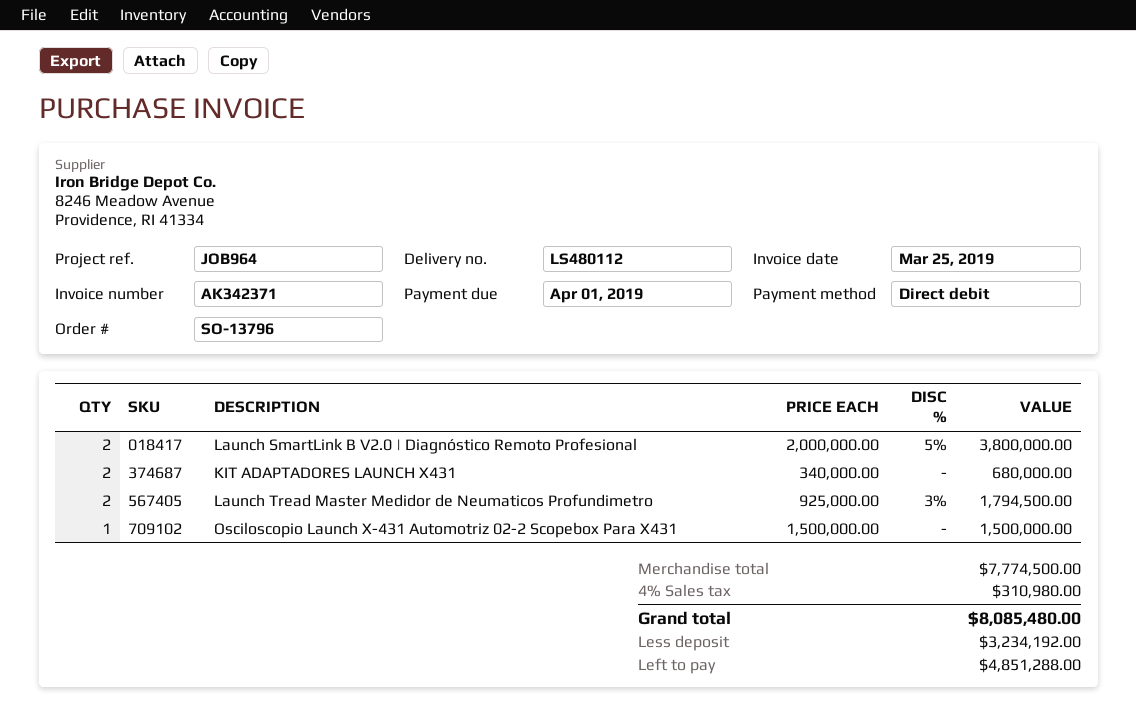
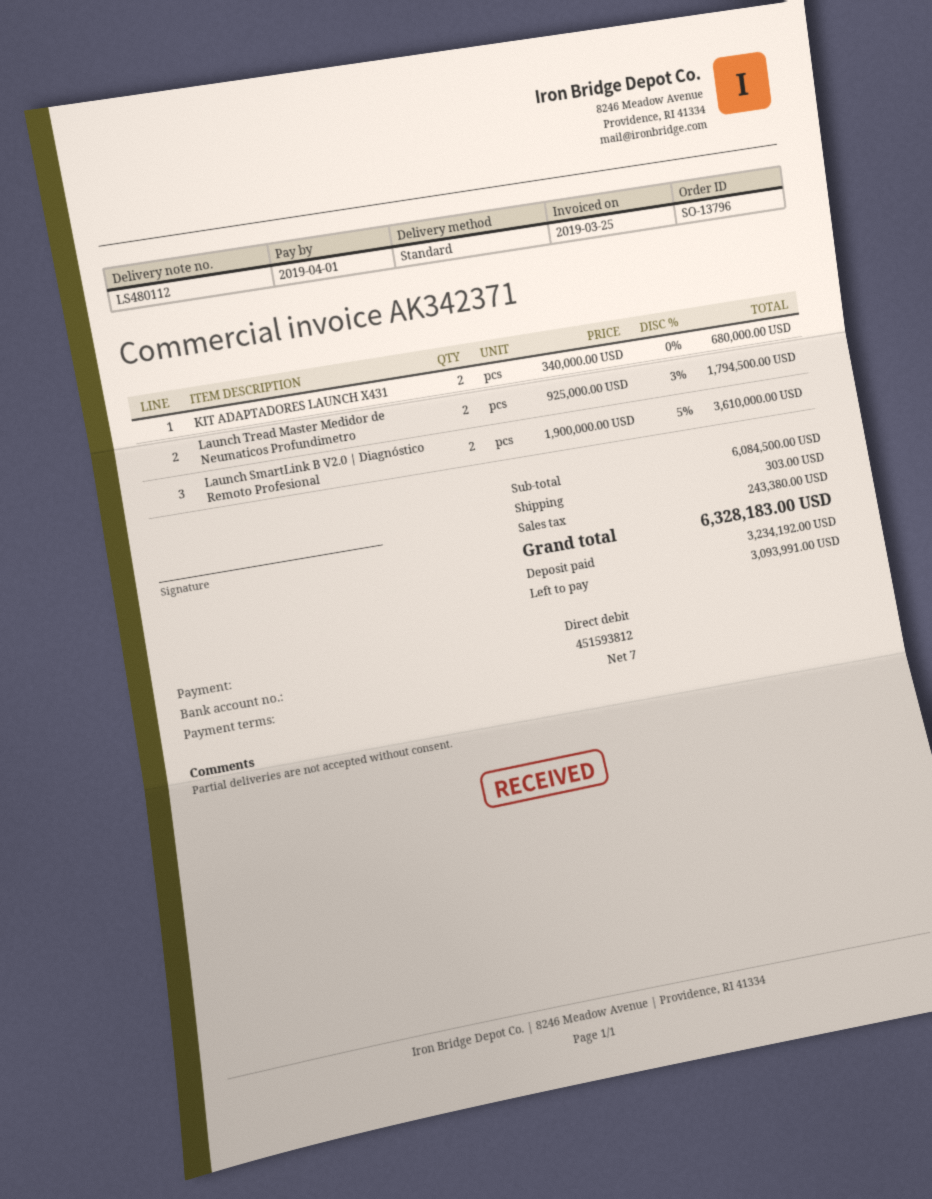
Launch SmartLink B V2.0 | Diagnóstico Remoto Profesional: 2 x 2000000.00 - 5% = 3800000.00 -> 2 x 1900000.00 - 5% = 3610000.00
Osciloscopio Launch X-431 Automotriz 02-2 Scopebox Para X431: 1 x 1500000.00 = 1500000.00 -> none
subtotal: 7774500.00 -> 6084500.00
shipping: none -> 303.00
tax: 310980.00 -> 243380.00
total: 8085480.00 -> 6328183.00
balance: 4851288.00 -> 3093991.00

